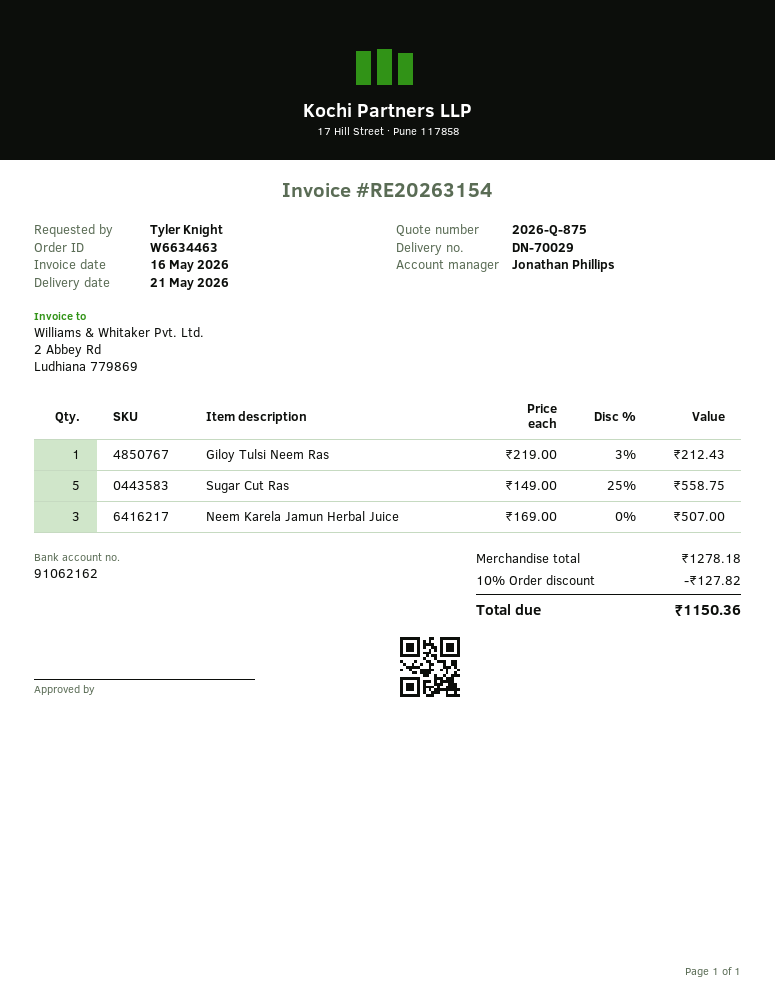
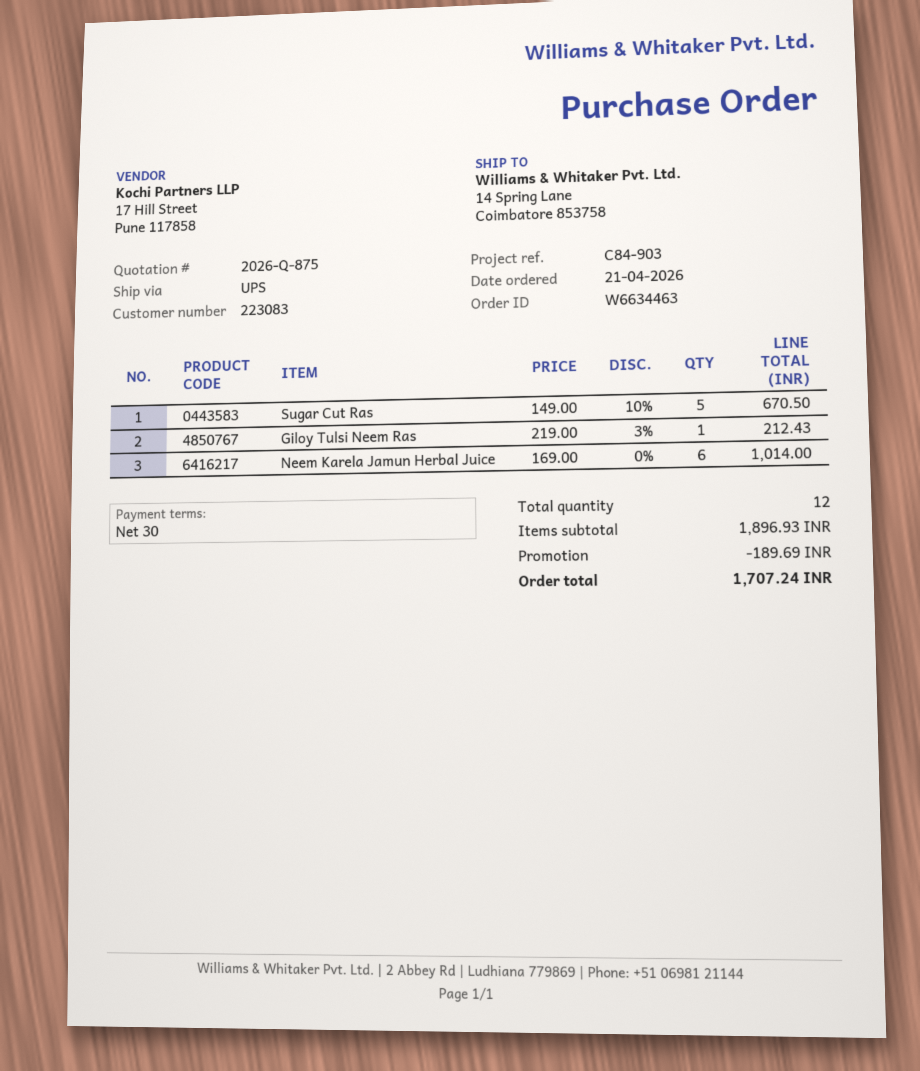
Sugar Cut Ras: 5 x 149.00 - 25% = 558.75 -> 5 x 149.00 - 10% = 670.50
Neem Karela Jamun Herbal Juice: 3 x 169.00 = 507.00 -> 6 x 169.00 = 1014.00
subtotal: 1278.18 -> 1896.93
discount: 127.82 -> 189.69
total: 1150.36 -> 1707.24

